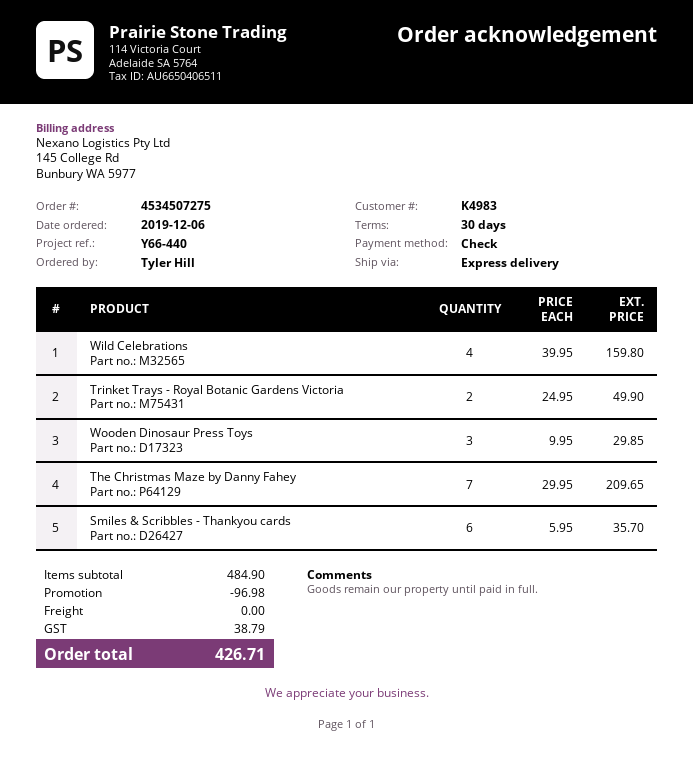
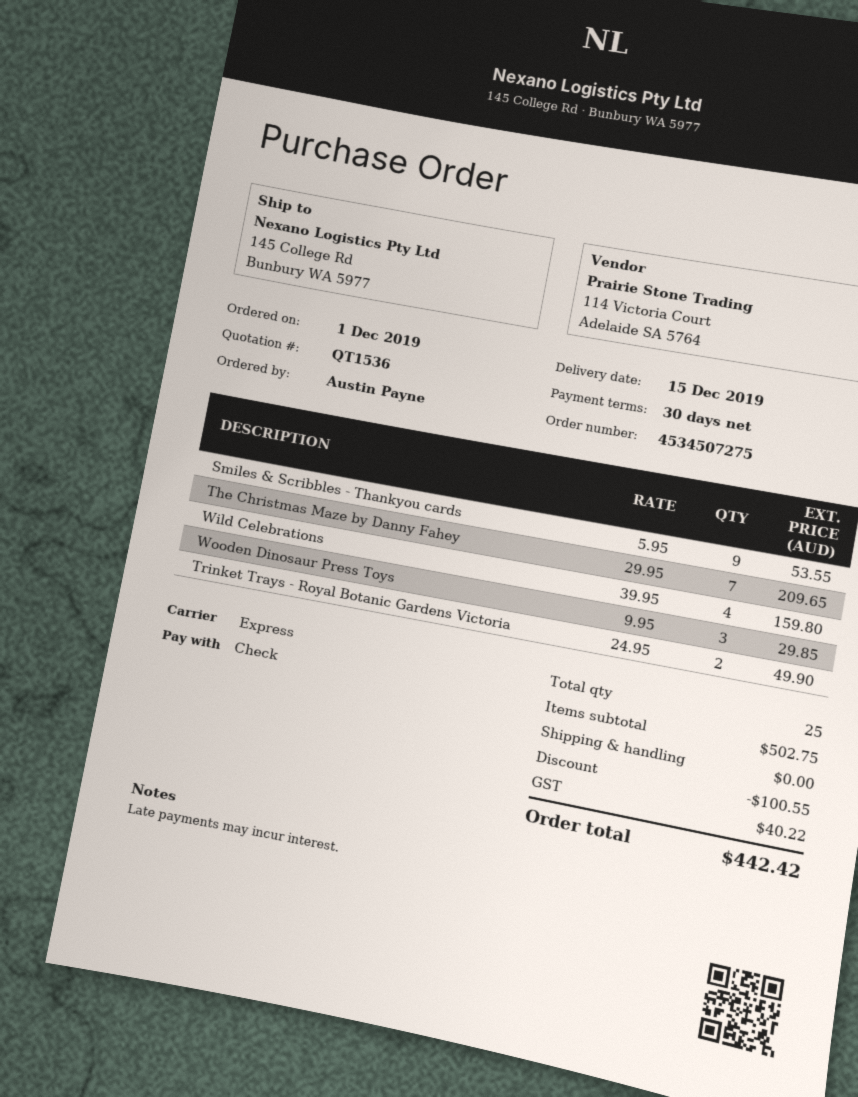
order date: 2019-12-06 -> 2019-12-01
ordered by: Tyler Hill -> Austin Payne
Smiles & Scribbles - Thankyou cards: 6 x 5.95 = 35.70 -> 9 x 5.95 = 53.55
subtotal: 484.90 -> 502.75
discount: 96.98 -> 100.55
tax: 38.79 -> 40.22
total: 426.71 -> 442.42

